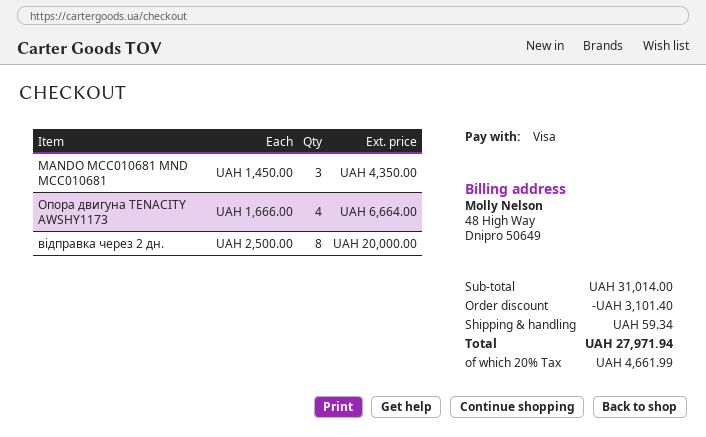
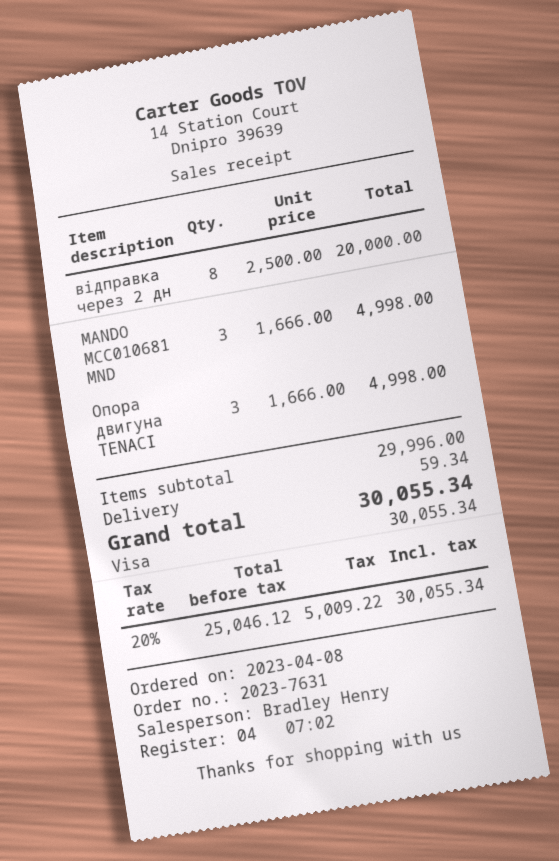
MANDO MCC010681 MND MCC010681: 3 x 1450.00 = 4350.00 -> 3 x 1666.00 = 4998.00
Опора двигуна TENACITY AWSHY1173: 4 x 1666.00 = 6664.00 -> 3 x 1666.00 = 4998.00
subtotal: 31014.00 -> 29996.00
discount: 3101.40 -> none
tax: 20% = 4661.99 -> 20% = 5009.22
total: 27971.94 -> 30055.34

